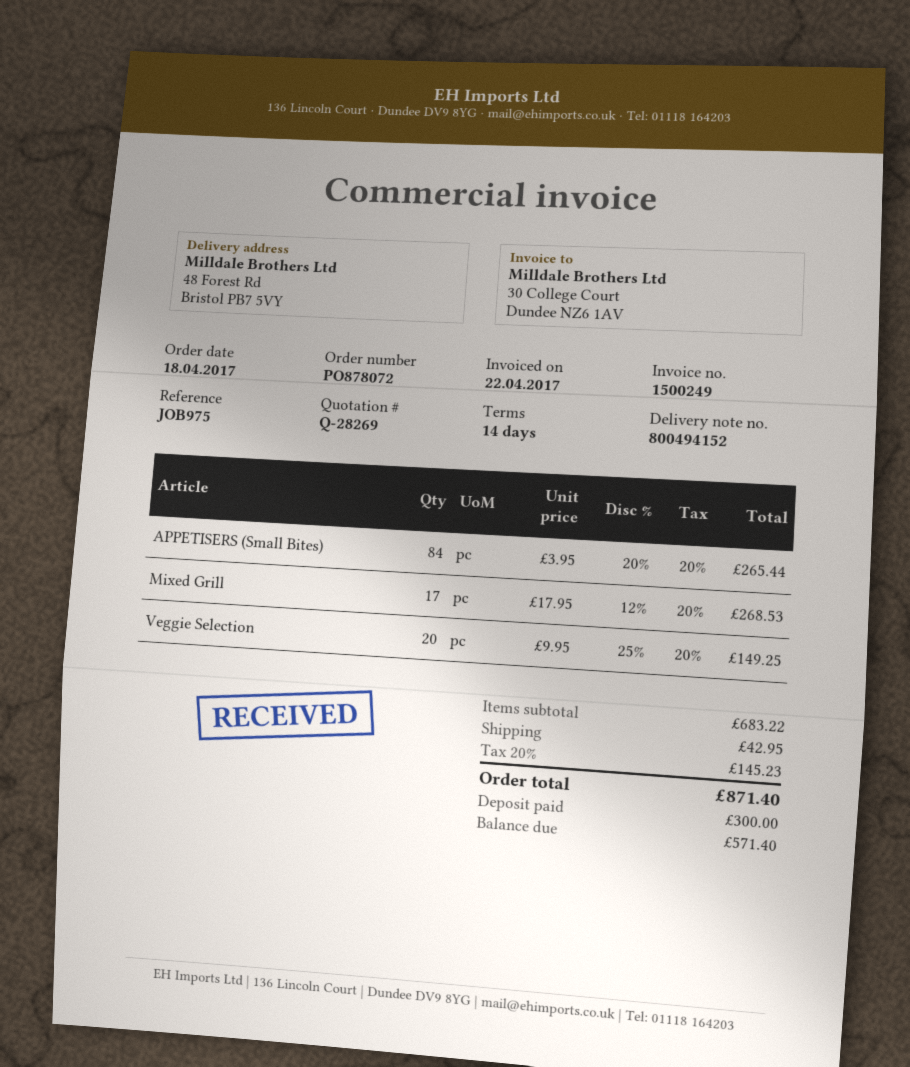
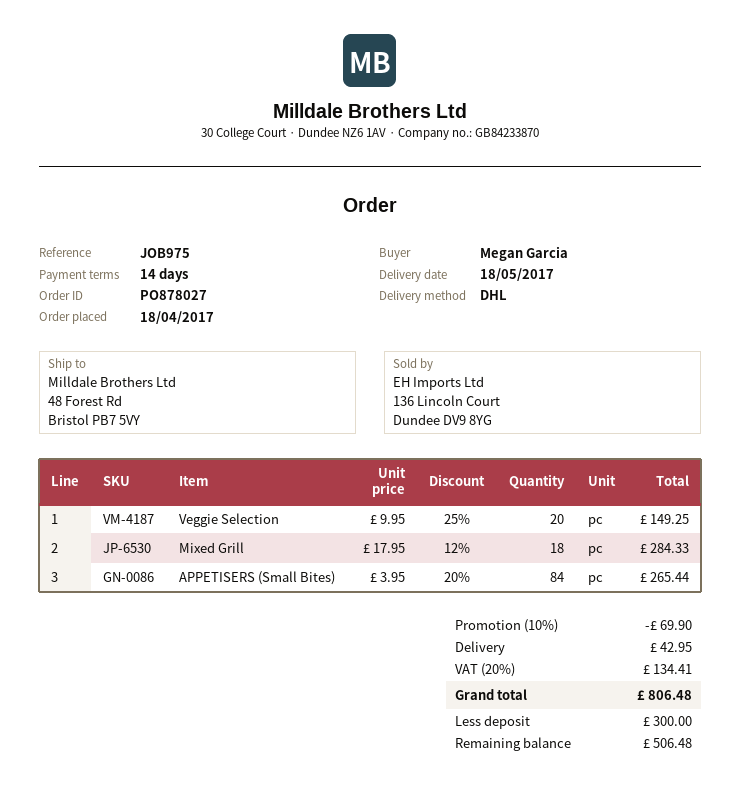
order number: PO878072 -> PO878027
Mixed Grill: 17 x 17.95 - 12% = 268.53 -> 18 x 17.95 - 12% = 284.33
discount: none -> 10% = 69.90
tax: 20% = 145.23 -> 20% = 134.41
total: 871.40 -> 806.48
balance: 571.40 -> 506.48

